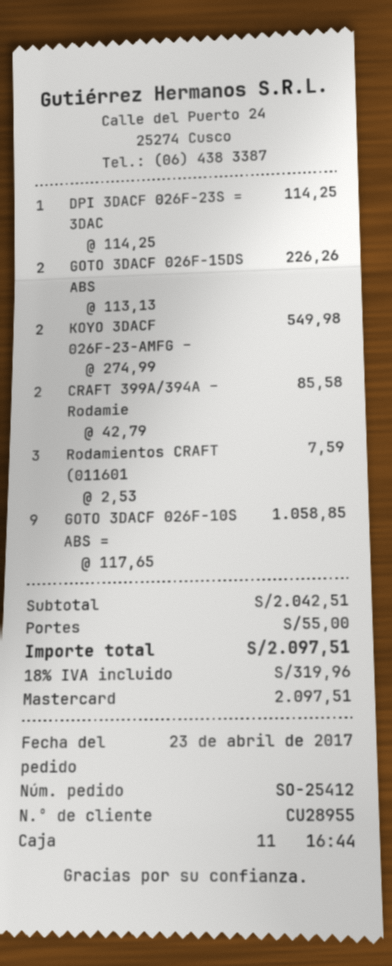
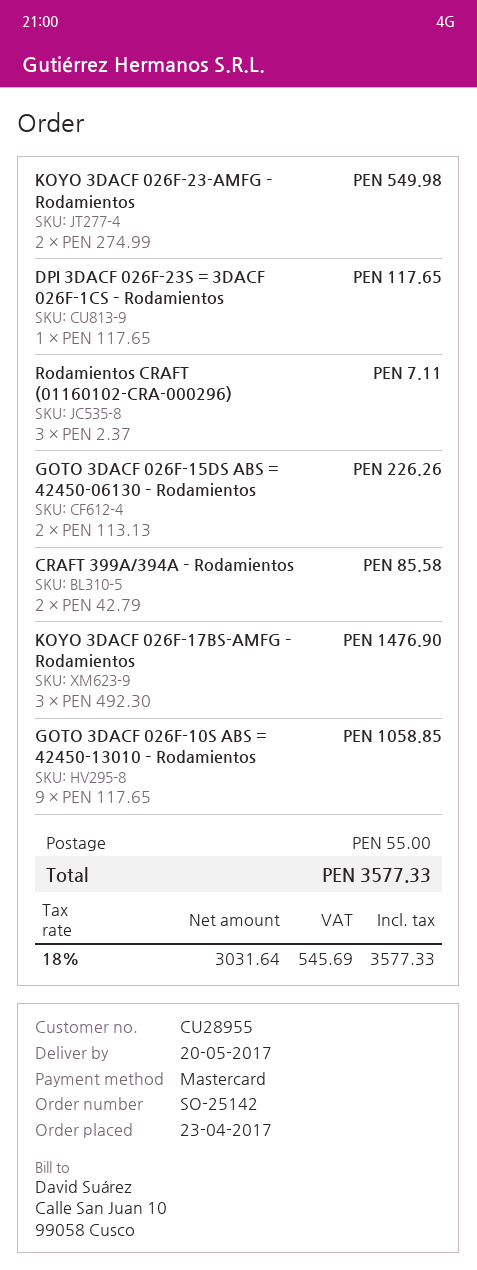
order number: SO-25412 -> SO-25142
DPI 3DACF 026F-23S = 3DAC: 1 x 114.25 = 114.25 -> 1 x 117.65 = 117.65
Rodamientos CRAFT (011601: 3 x 2.53 = 7.59 -> 3 x 2.37 = 7.11
KOYO 3DACF 026F-17BS-AMFG – Rodamientos: none -> 3 x 492.30 = 1476.90
tax: 18% = 319.96 -> 18% = 545.69
total: 2097.51 -> 3577.33

